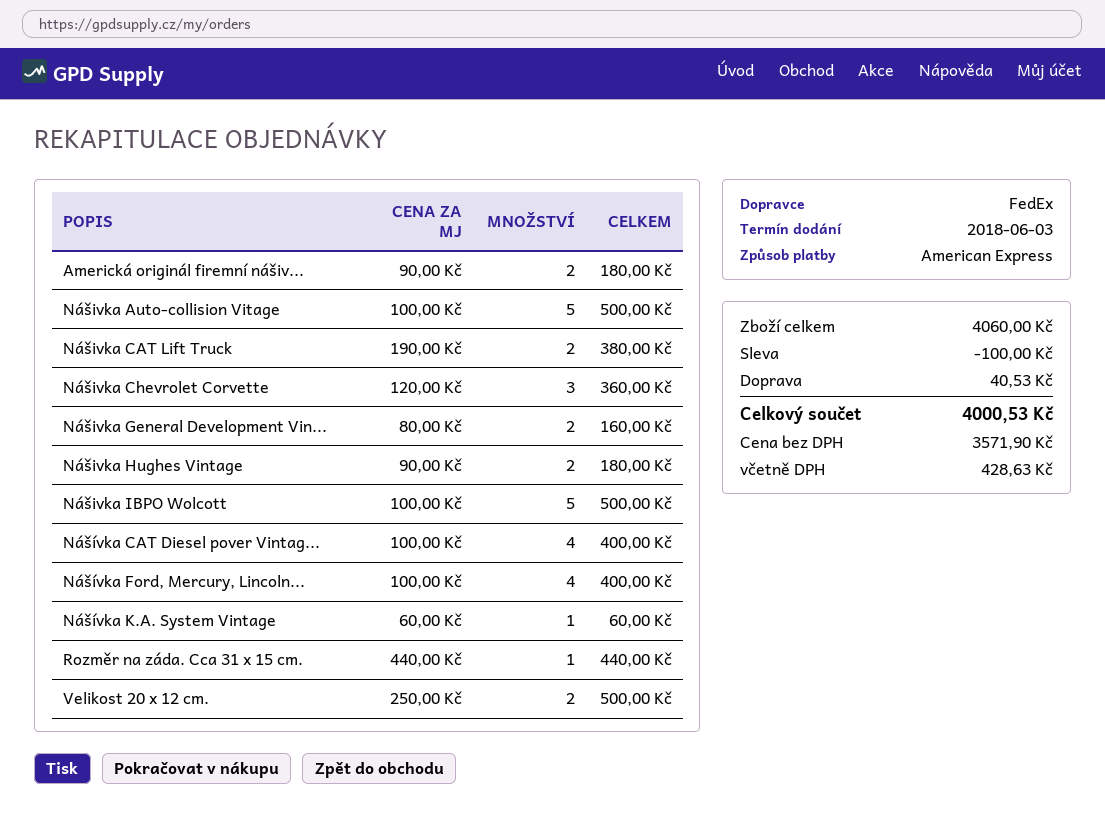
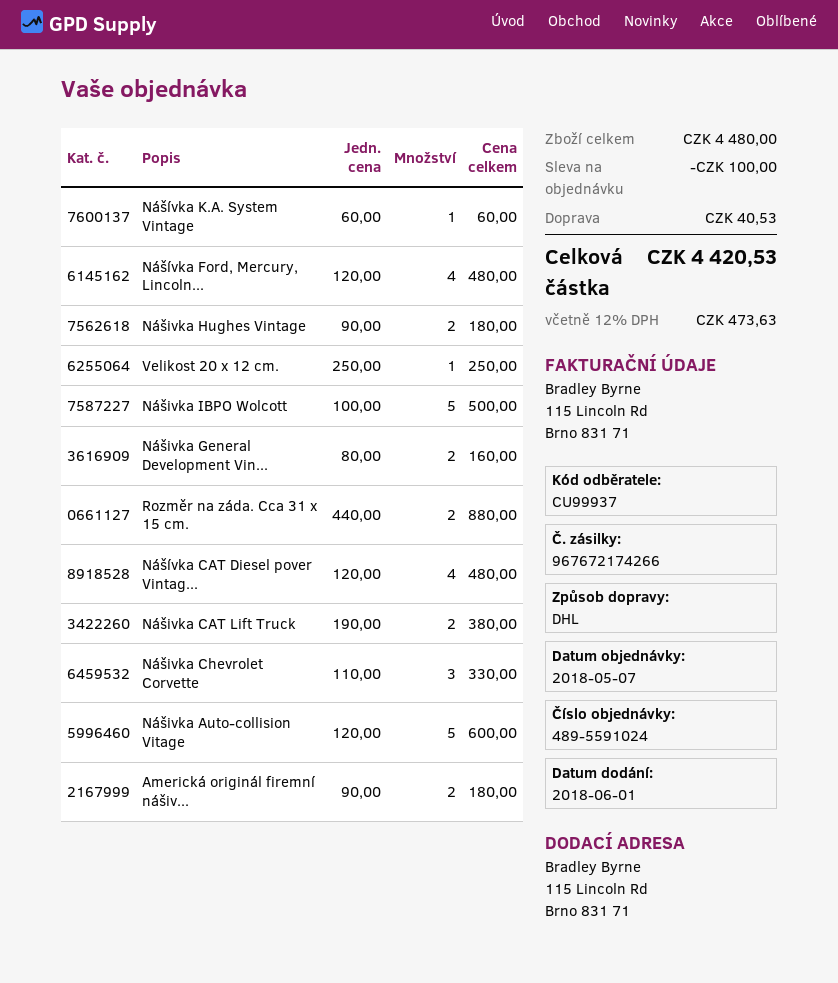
delivery date: 2018-06-03 -> 2018-06-01
shipping method: FedEx -> DHL
Nášivka Auto-collision Vitage: 5 x 100.00 = 500.00 -> 5 x 120.00 = 600.00
Nášivka Chevrolet Corvette: 3 x 120.00 = 360.00 -> 3 x 110.00 = 330.00
Nášívka CAT Diesel pover Vintag...: 4 x 100.00 = 400.00 -> 4 x 120.00 = 480.00
Nášívka Ford, Mercury, Lincoln...: 4 x 100.00 = 400.00 -> 4 x 120.00 = 480.00
Rozměr na záda. Cca 31 x 15 cm.: 1 x 440.00 = 440.00 -> 2 x 440.00 = 880.00
Velikost 20 x 12 cm.: 2 x 250.00 = 500.00 -> 1 x 250.00 = 250.00
subtotal: 4060.00 -> 4480.00
tax: 428.63 -> 473.63
total: 4000.53 -> 4420.53

